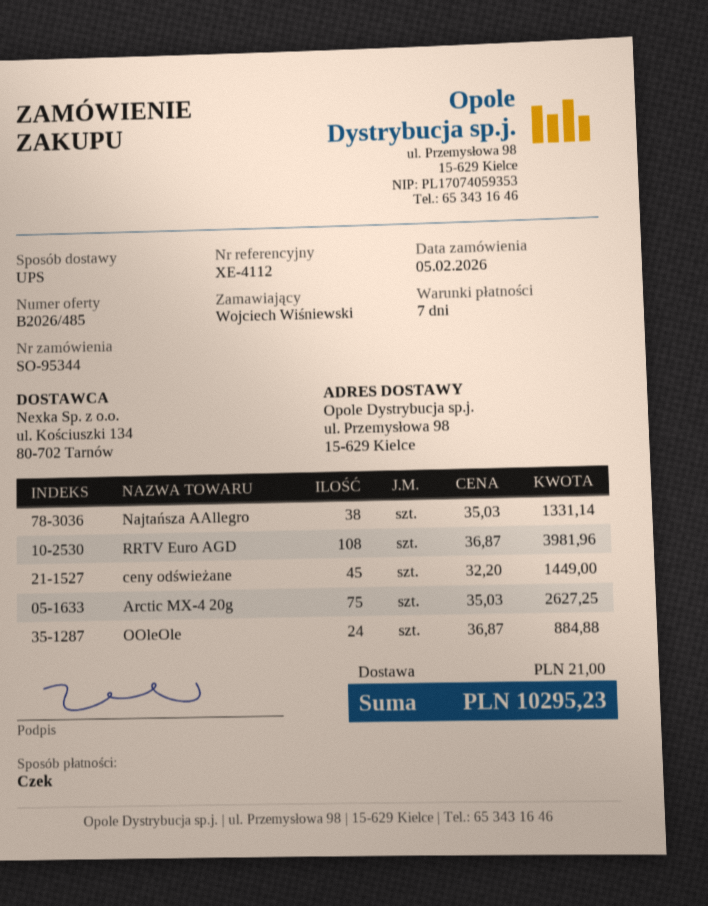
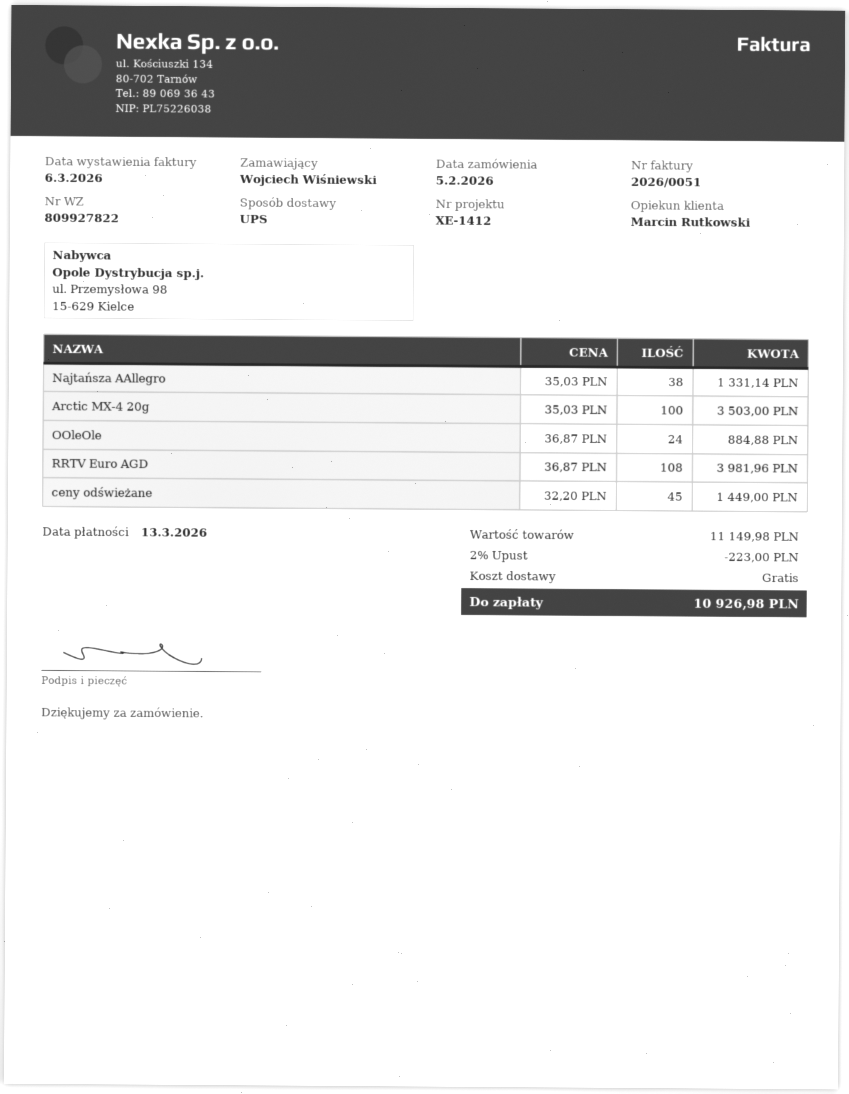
reference: XE-4112 -> XE-1412
Arctic MX-4 20g: 75 x 35.03 = 2627.25 -> 100 x 35.03 = 3503.00
discount: none -> 2% = 223.00
shipping: 21.00 -> 0.00
total: 10295.23 -> 10926.98

